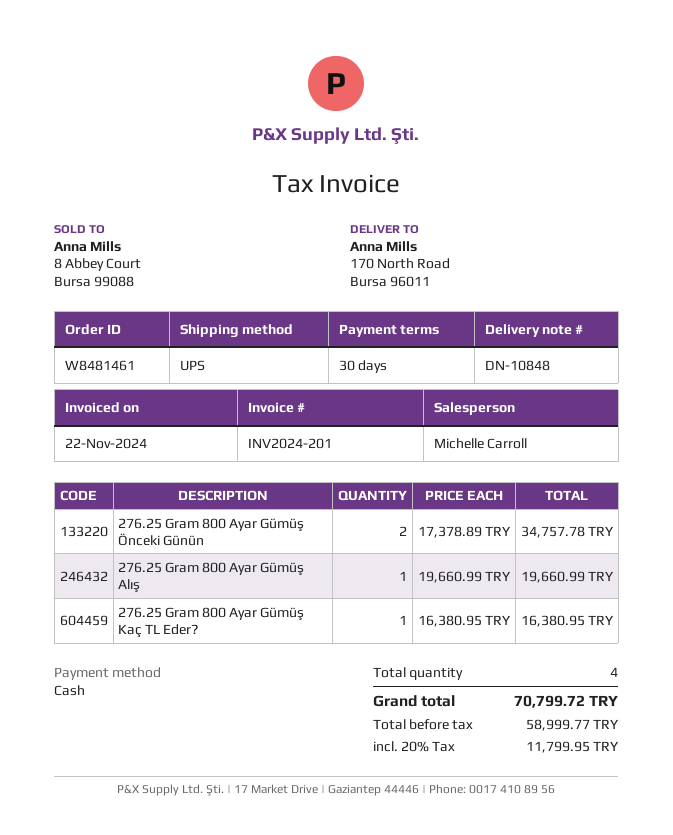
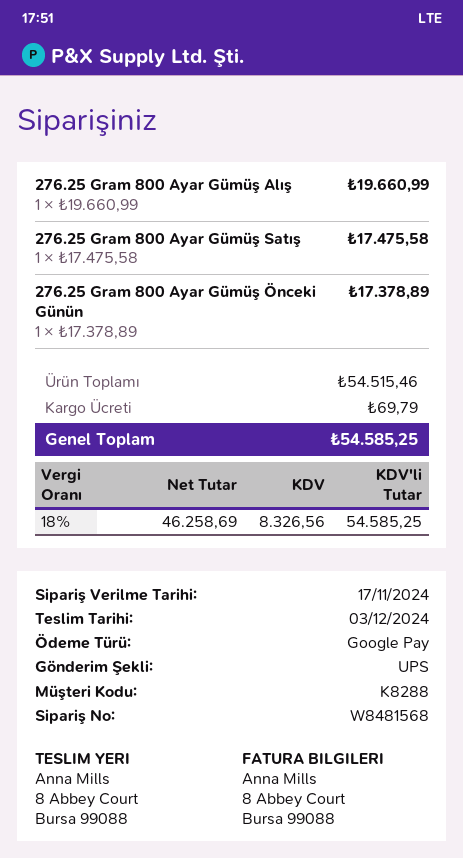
order number: W8481461 -> W8481568
payment method: cash -> Google Pay
ship to: 170 North Road, Bursa 96011 -> 8 Abbey Court, Bursa 99088
276.25 Gram 800 Ayar Gümüş Önceki Günün: 2 x 17378.89 = 34757.78 -> 1 x 17378.89 = 17378.89
276.25 Gram 800 Ayar Gümüş Kaç TL Eder?: 1 x 16380.95 = 16380.95 -> none
276.25 Gram 800 Ayar Gümüş Satış: none -> 1 x 17475.58 = 17475.58
shipping: none -> 69.79
net: 58999.77 -> 46258.69
tax: 20% = 11799.95 -> 18% = 8326.56
total: 70799.72 -> 54585.25

